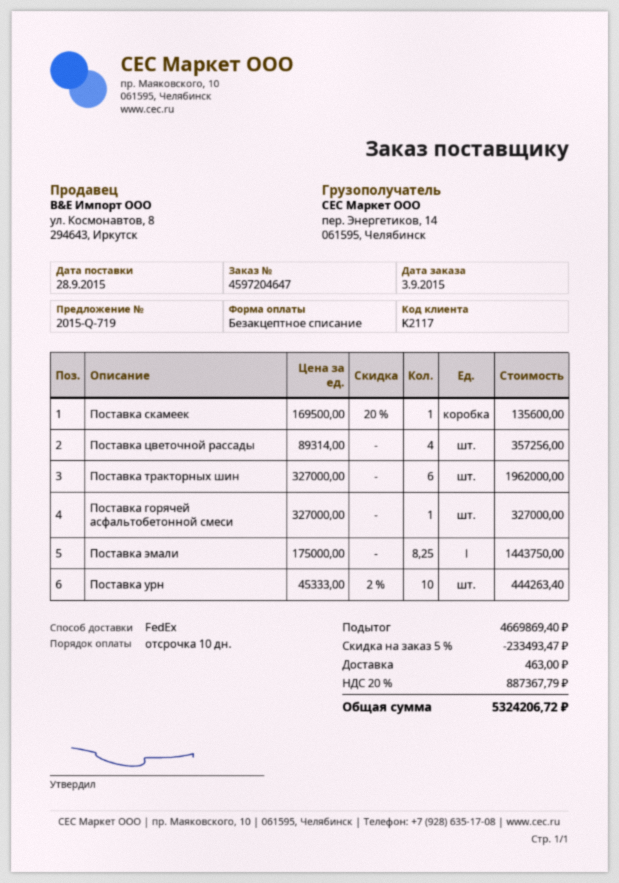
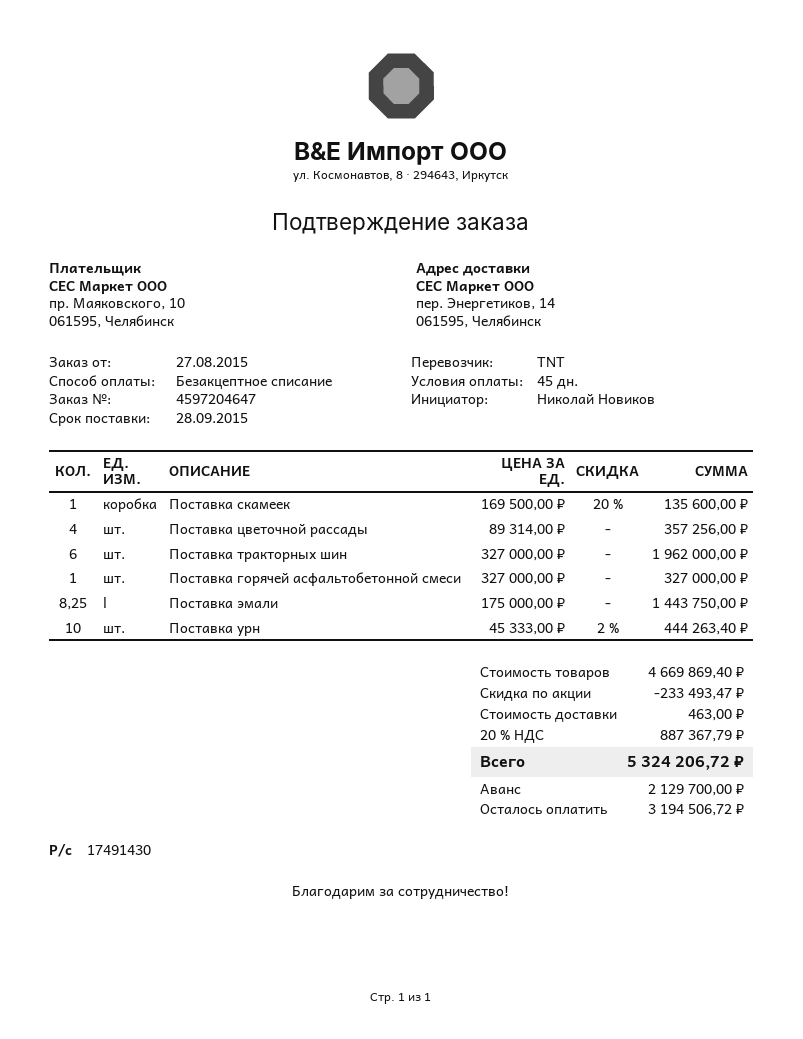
order date: 2015-09-03 -> 2015-08-27
payment terms: 10 days -> 45 days
shipping method: FedEx -> TNT

